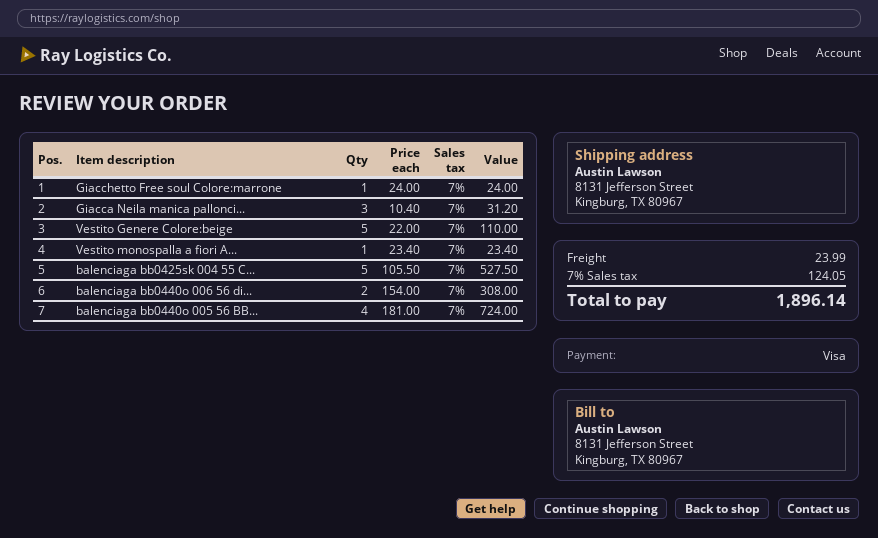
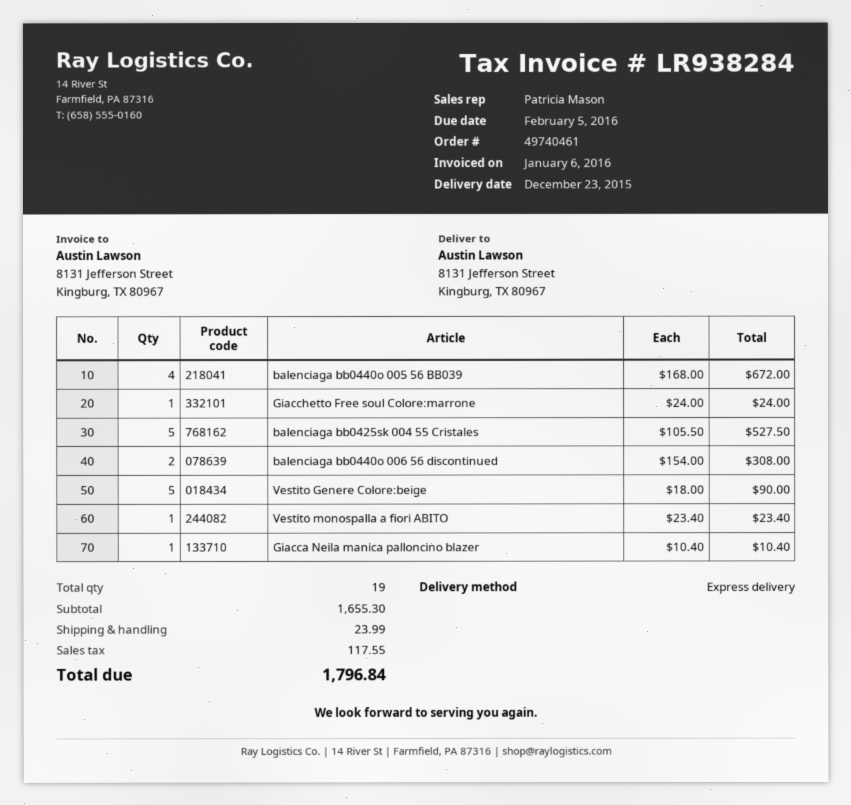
Giacca Neila manica pallonci...: 3 x 10.40 = 31.20 -> 1 x 10.40 = 10.40
Vestito Genere Colore:beige: 5 x 22.00 = 110.00 -> 5 x 18.00 = 90.00
balenciaga bb0440o 005 56 BB...: 4 x 181.00 = 724.00 -> 4 x 168.00 = 672.00
tax: 124.05 -> 117.55
total: 1896.14 -> 1796.84

